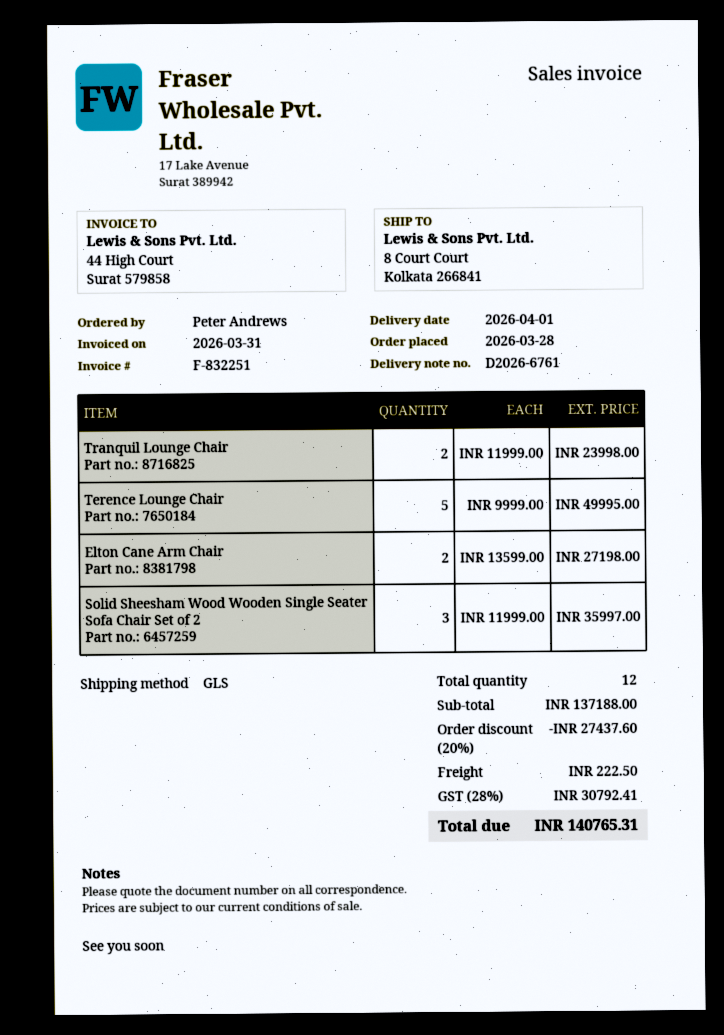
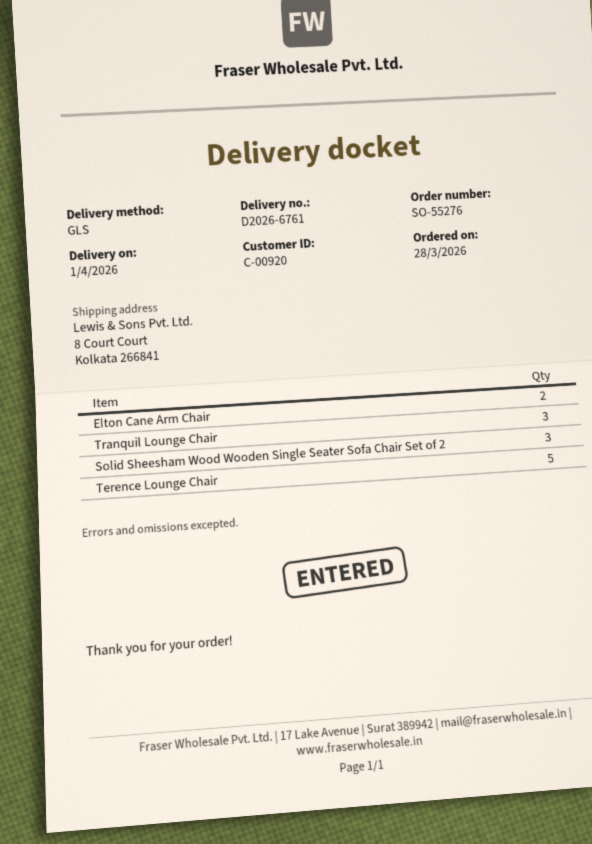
Tranquil Lounge Chair: 2 -> 3

